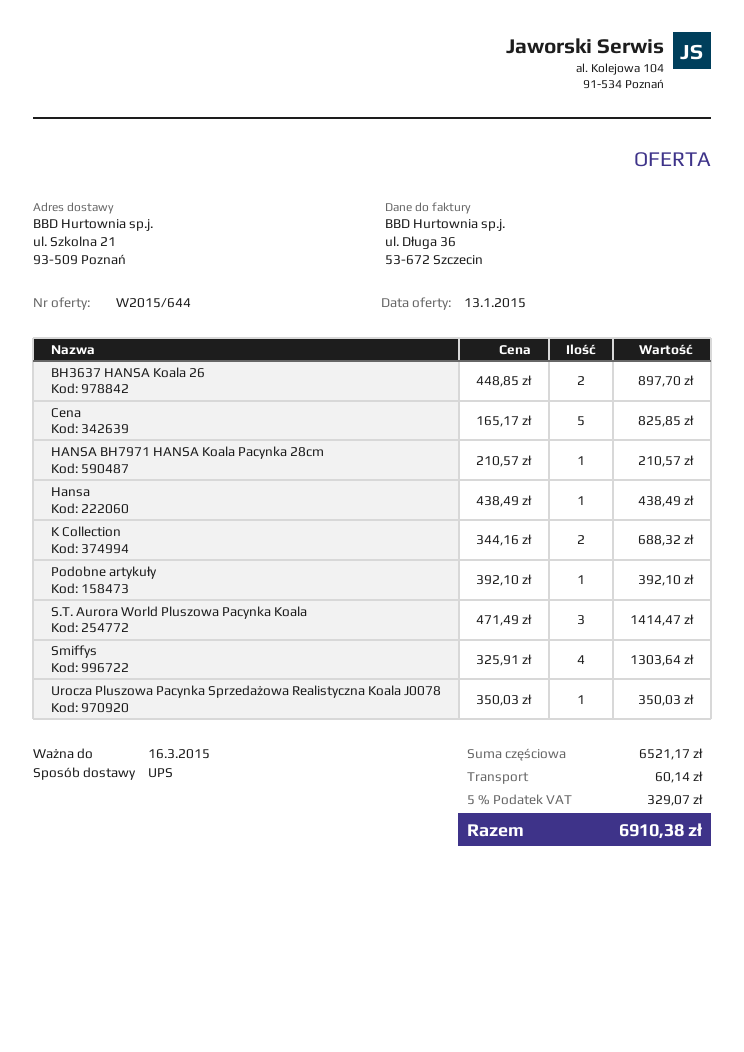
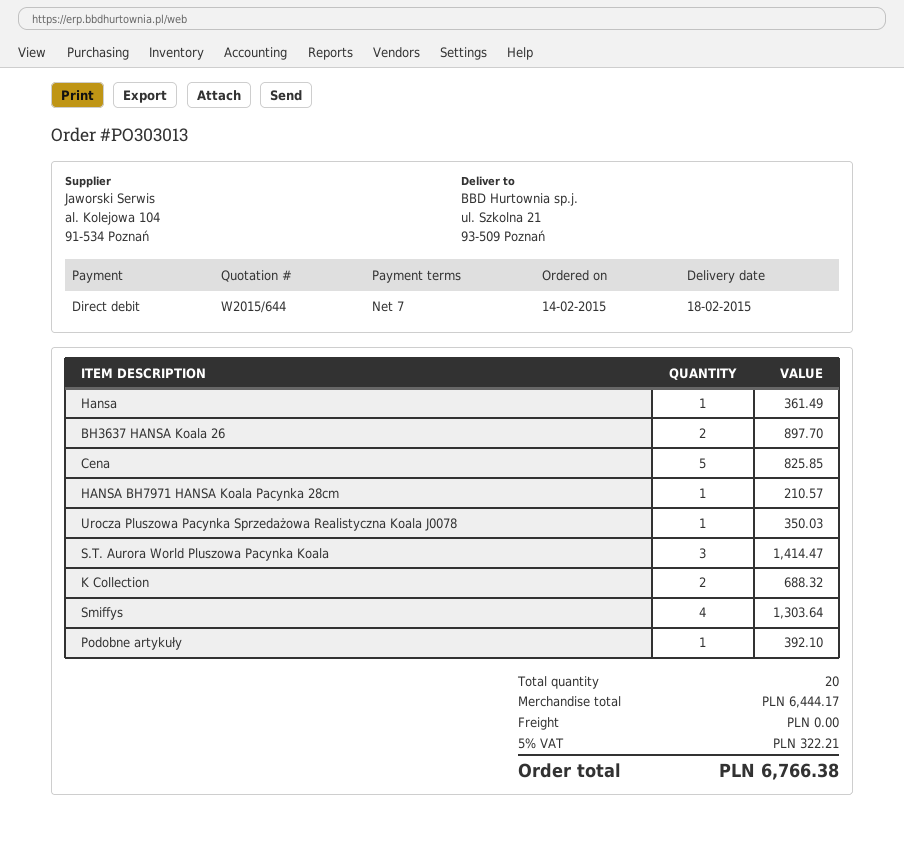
Hansa: 1 for 438.49 -> 1 for 361.49
subtotal: 6521.17 -> 6444.17
shipping: 60.14 -> 0.00
tax: 5% = 329.07 -> 5% = 322.21
total: 6910.38 -> 6766.38

